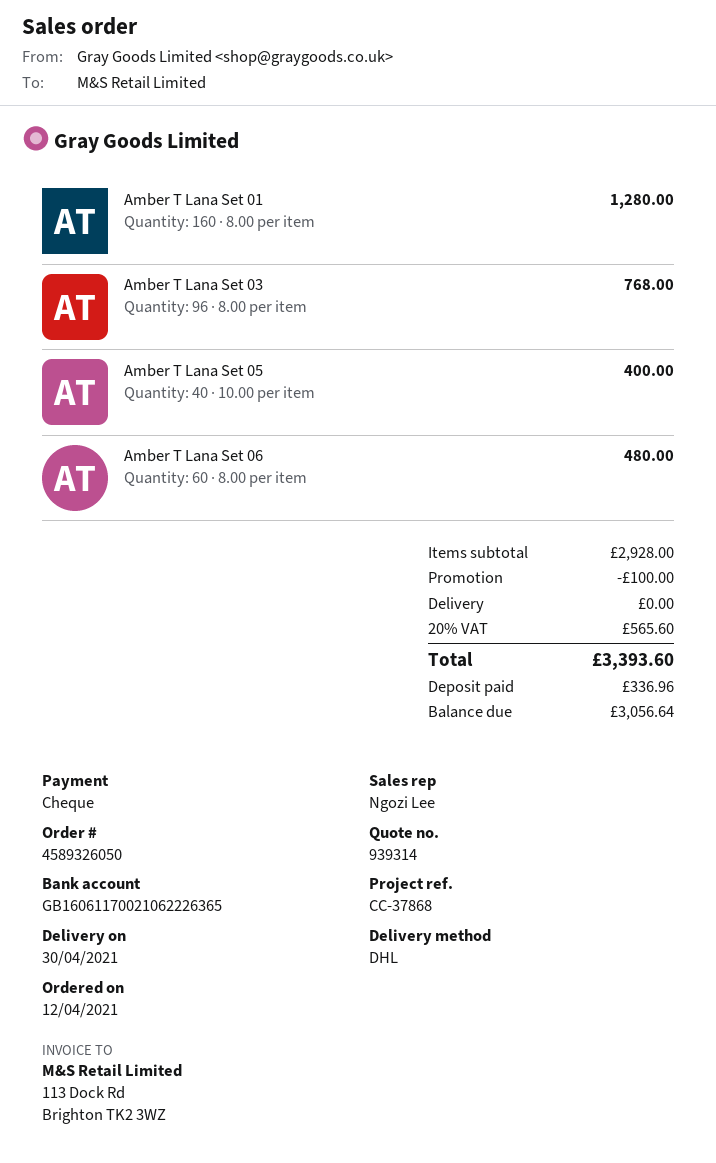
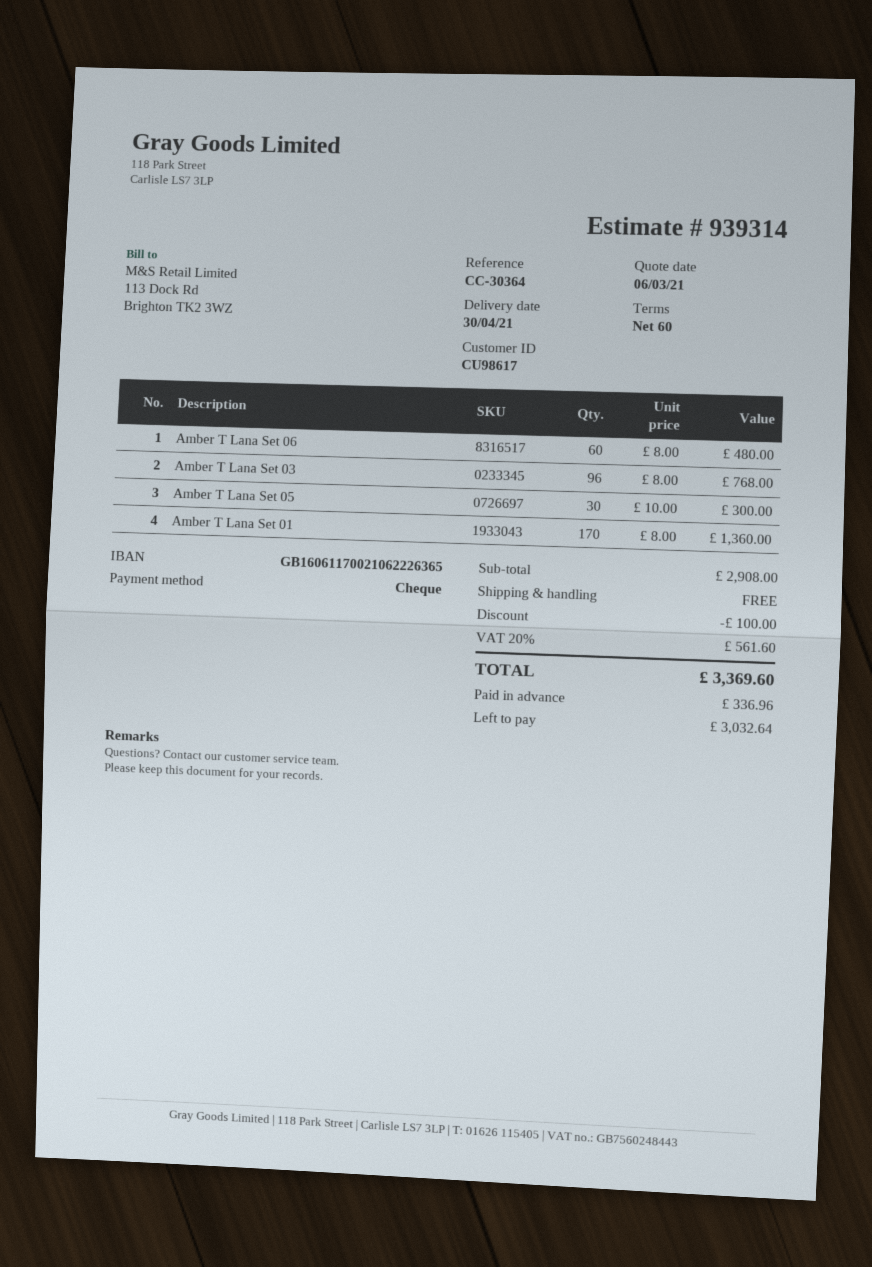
reference: CC-37868 -> CC-30364
Amber T Lana Set 01: 160 x 8.00 = 1280.00 -> 170 x 8.00 = 1360.00
Amber T Lana Set 05: 40 x 10.00 = 400.00 -> 30 x 10.00 = 300.00
subtotal: 2928.00 -> 2908.00
tax: 20% = 565.60 -> 20% = 561.60
total: 3393.60 -> 3369.60
balance: 3056.64 -> 3032.64

